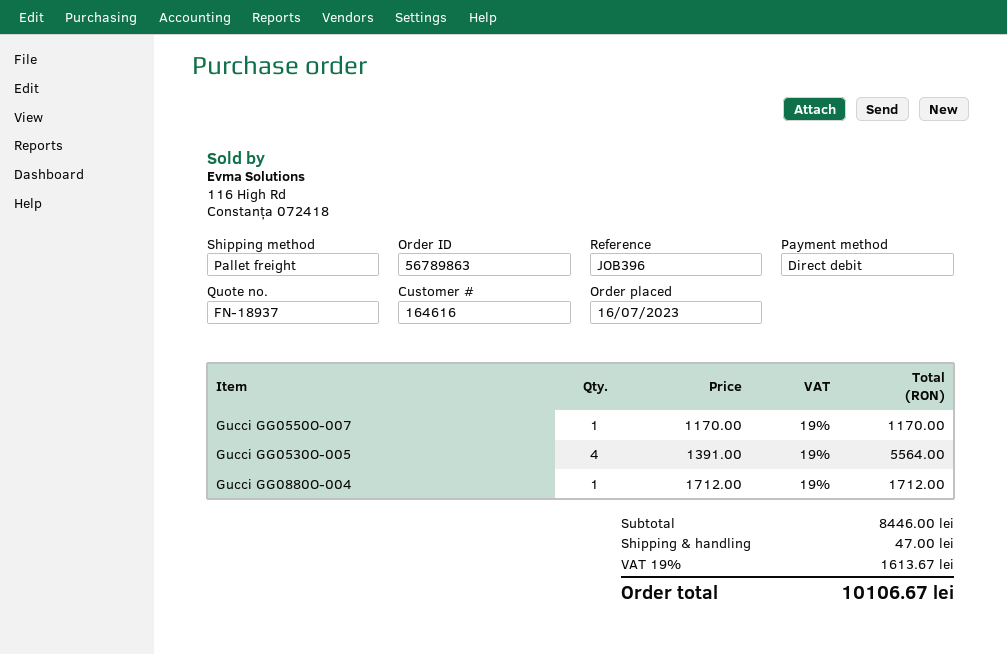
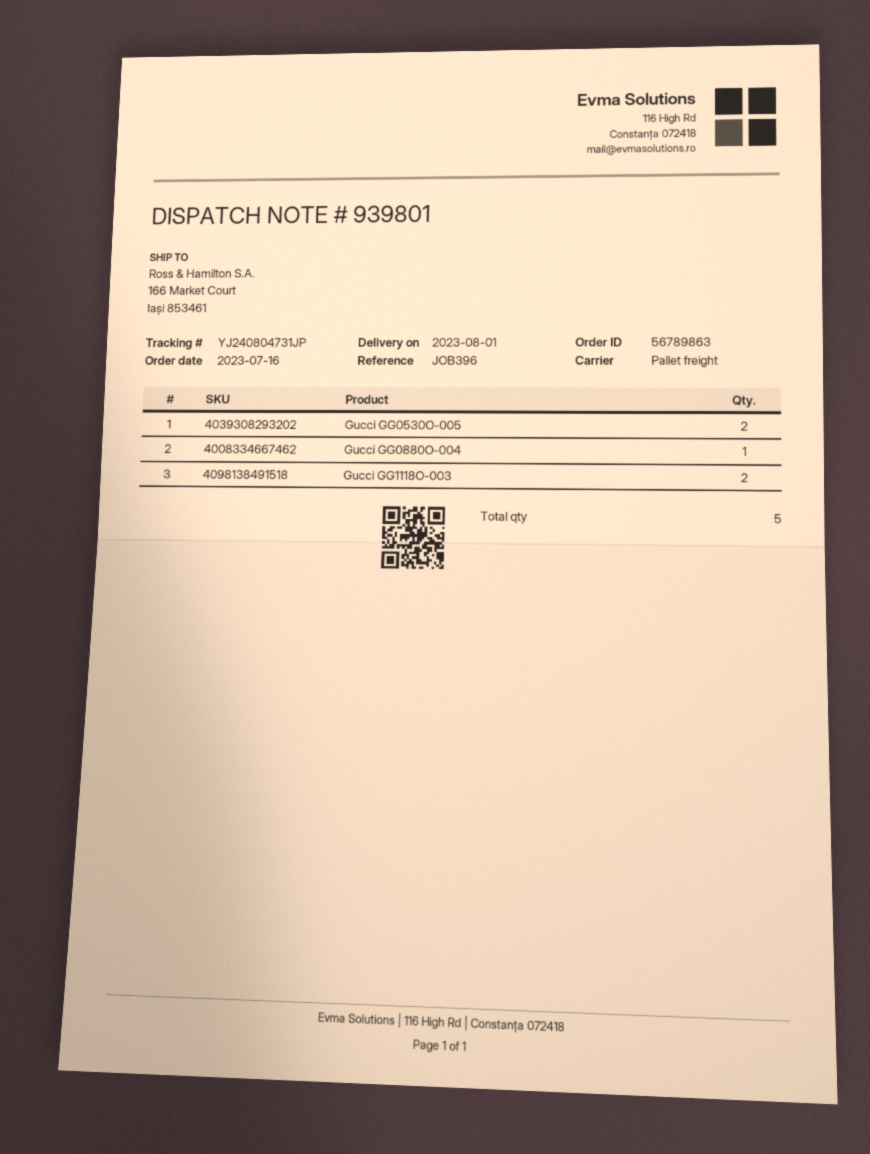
Gucci GG0550O-007: 1 -> none
Gucci GG0530O-005: 4 -> 2
Gucci GG1118O-003: none -> 2

